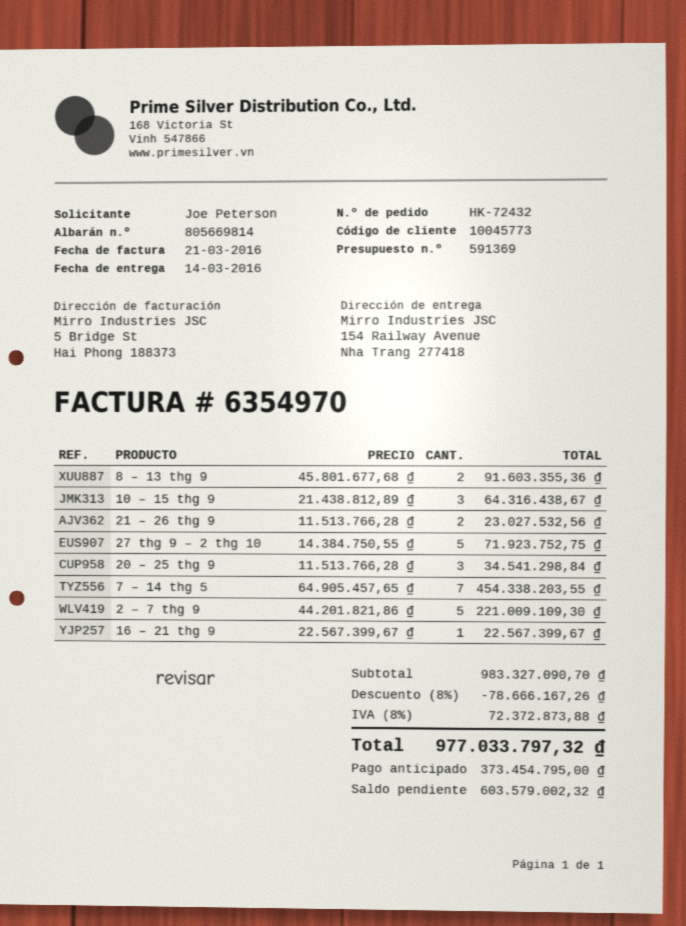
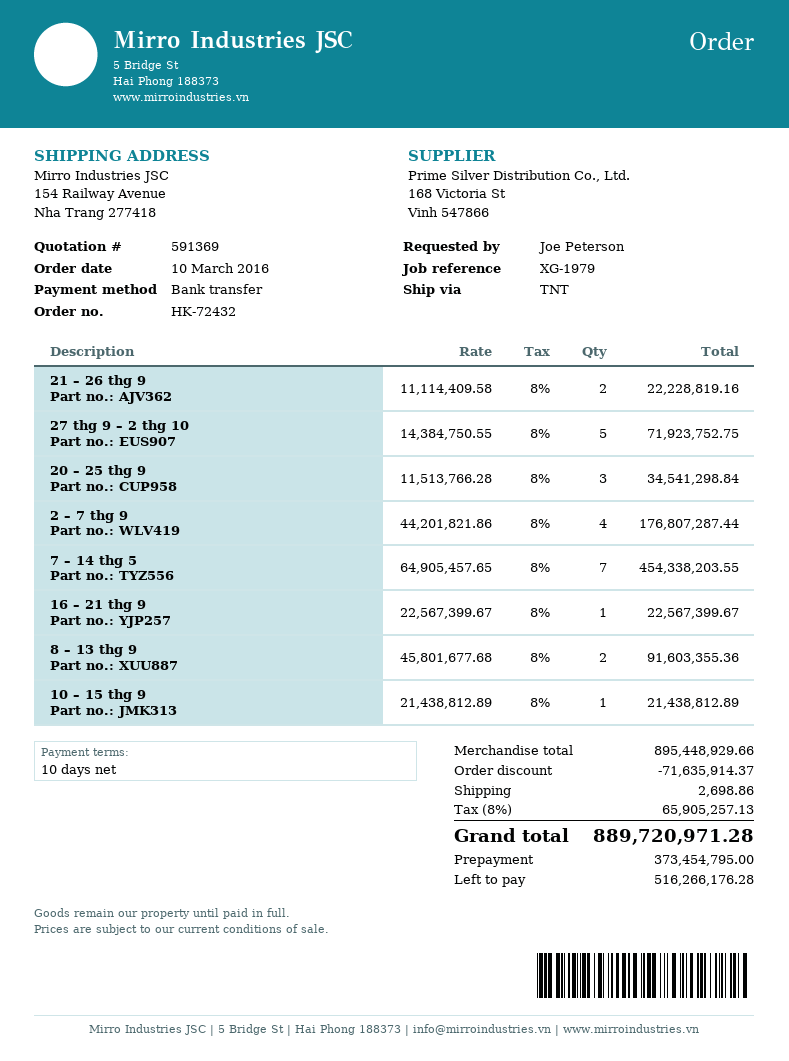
10 – 15 thg 9: 3 x 21438812.89 = 64316438.67 -> 1 x 21438812.89 = 21438812.89
21 – 26 thg 9: 2 x 11513766.28 = 23027532.56 -> 2 x 11114409.58 = 22228819.16
2 – 7 thg 9: 5 x 44201821.86 = 221009109.30 -> 4 x 44201821.86 = 176807287.44
subtotal: 983327090.70 -> 895448929.66
discount: 78666167.26 -> 71635914.37
shipping: none -> 2698.86
tax: 8% = 72372873.88 -> 8% = 65905257.13
total: 977033797.32 -> 889720971.28
balance: 603579002.32 -> 516266176.28

